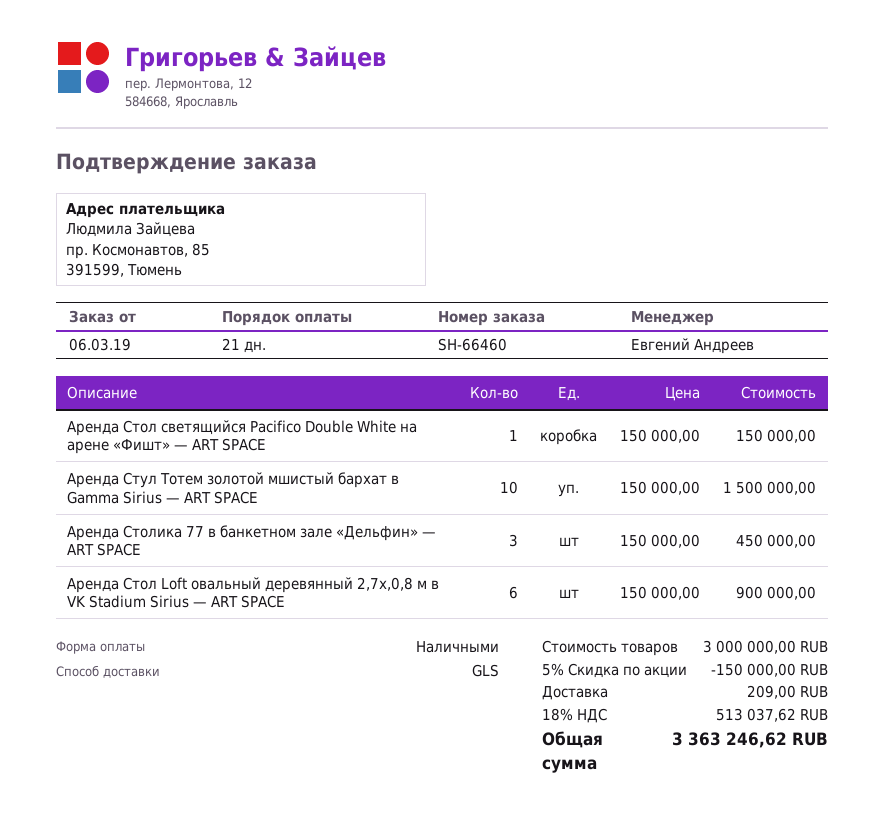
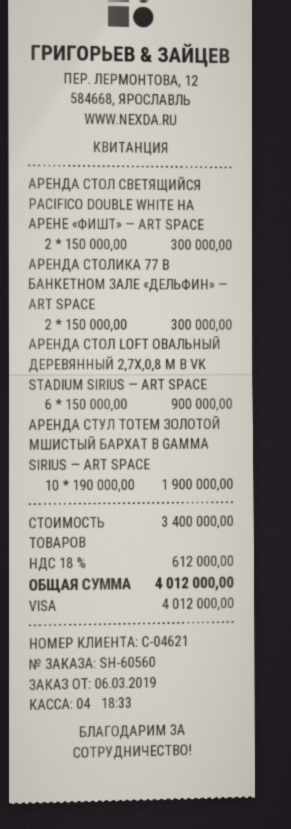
order number: SH-66460 -> SH-60560
payment method: cash -> Visa
Аренда Стол светящийся Pacifico Double White на арене «Фишт» — ART SPACE: 1 x 150000.00 = 150000.00 -> 2 x 150000.00 = 300000.00
Аренда Стул Тотем золотой мшистый бархат в Gamma Sirius — ART SPACE: 10 x 150000.00 = 1500000.00 -> 10 x 190000.00 = 1900000.00
Аренда Столика 77 в банкетном зале «Дельфин» — ART SPACE: 3 x 150000.00 = 450000.00 -> 2 x 150000.00 = 300000.00
subtotal: 3000000.00 -> 3400000.00
discount: 5% = 150000.00 -> none
shipping: 209.00 -> none
tax: 18% = 513037.62 -> 18% = 612000.00
total: 3363246.62 -> 4012000.00

